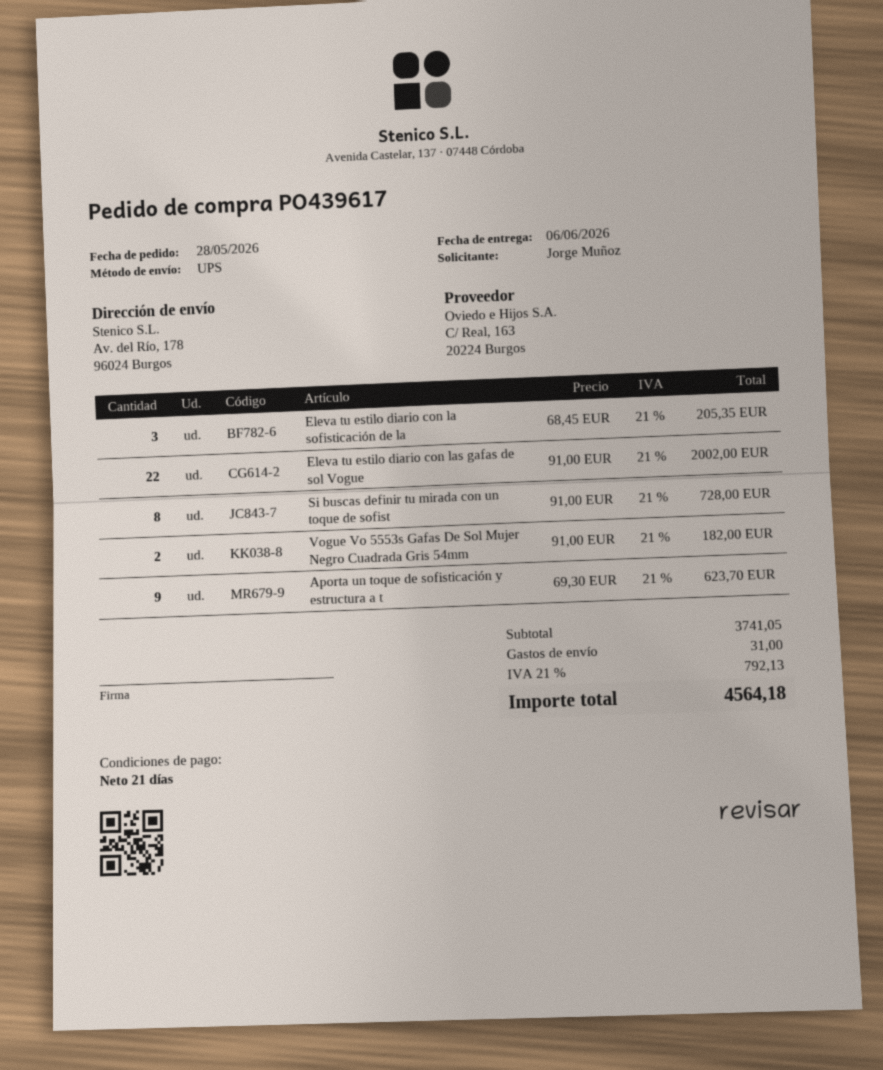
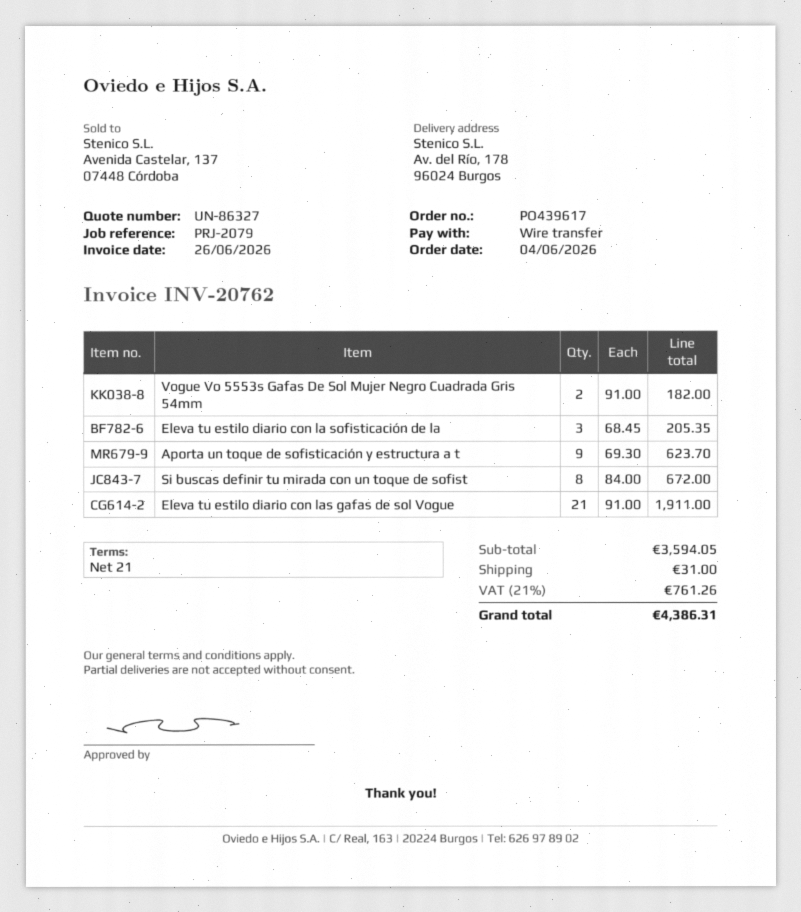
order date: 2026-05-28 -> 2026-06-04
Eleva tu estilo diario con las gafas de sol Vogue: 22 x 91.00 = 2002.00 -> 21 x 91.00 = 1911.00
Si buscas definir tu mirada con un toque de sofist: 8 x 91.00 = 728.00 -> 8 x 84.00 = 672.00
subtotal: 3741.05 -> 3594.05
tax: 21% = 792.13 -> 21% = 761.26
total: 4564.18 -> 4386.31

